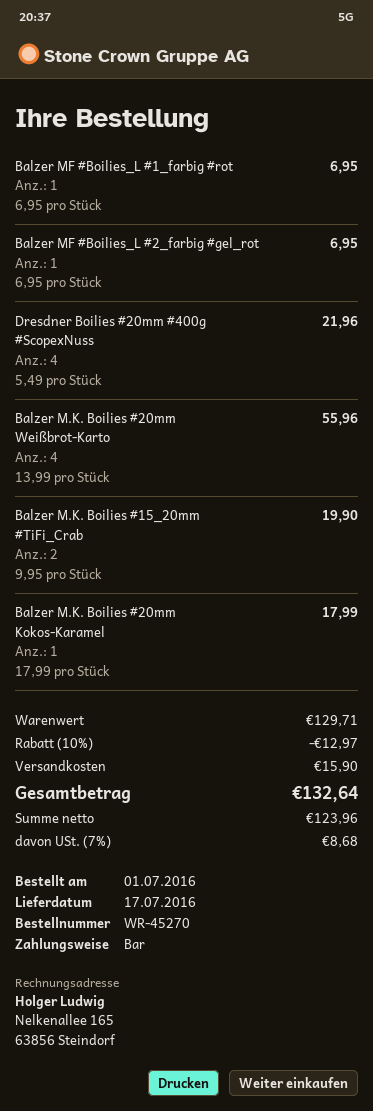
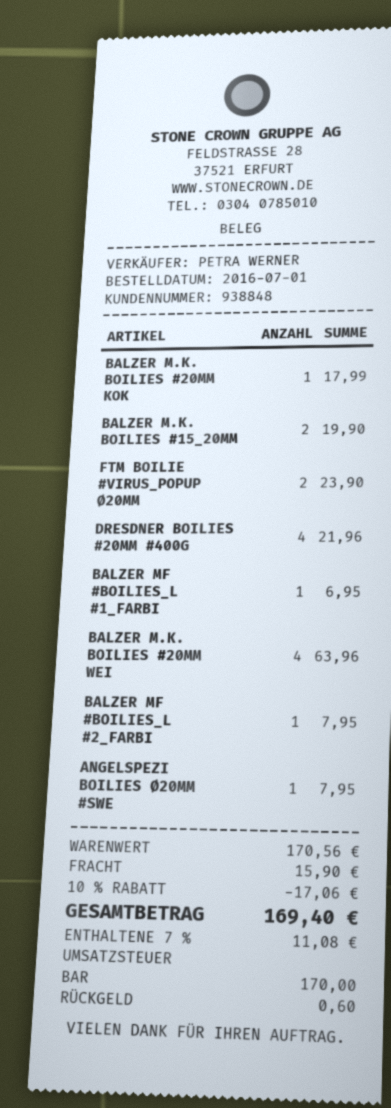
Balzer MF #Boilies_L #2_farbig #gel_rot: 1 for 6.95 -> 1 for 7.95
Balzer M.K. Boilies #20mm Weißbrot-Karto: 4 for 55.96 -> 4 for 63.96
FTM BOILIE #VIRUS_POPUP Ø20MM: none -> 2 for 23.90
ANGELSPEZI BOILIES Ø20MM #SWE: none -> 1 for 7.95
subtotal: 129.71 -> 170.56
discount: 10% = 12.97 -> 10% = 17.06
tax: 7% = 8.68 -> 7% = 11.08
total: 132.64 -> 169.40

